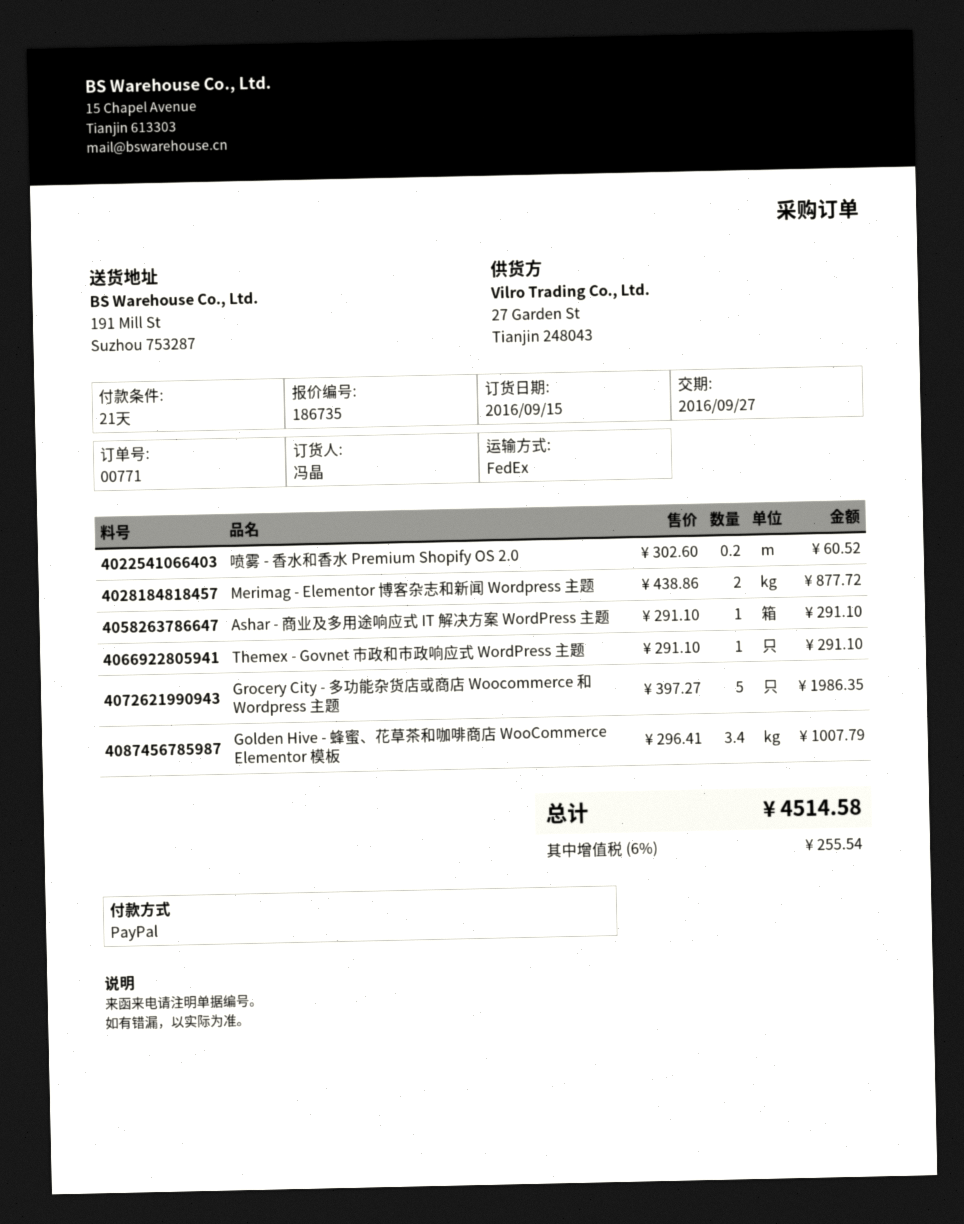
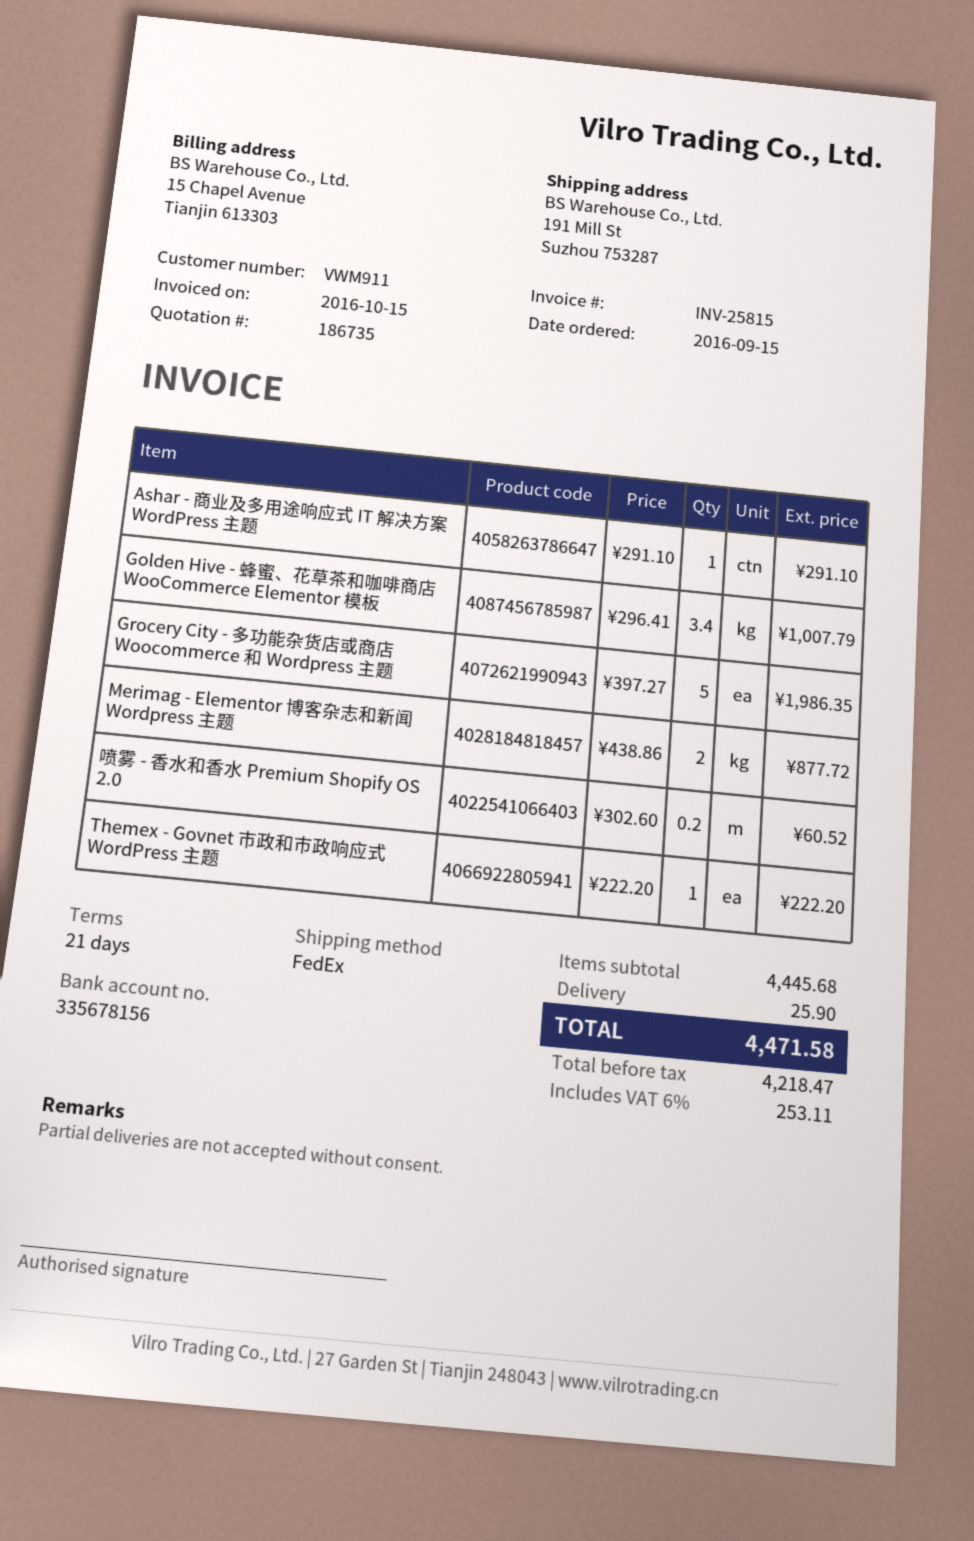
Themex - Govnet 市政和市政响应式 WordPress 主题: 1 x 291.10 = 291.10 -> 1 x 222.20 = 222.20
shipping: none -> 25.90
tax: 6% = 255.54 -> 6% = 253.11
total: 4514.58 -> 4471.58

